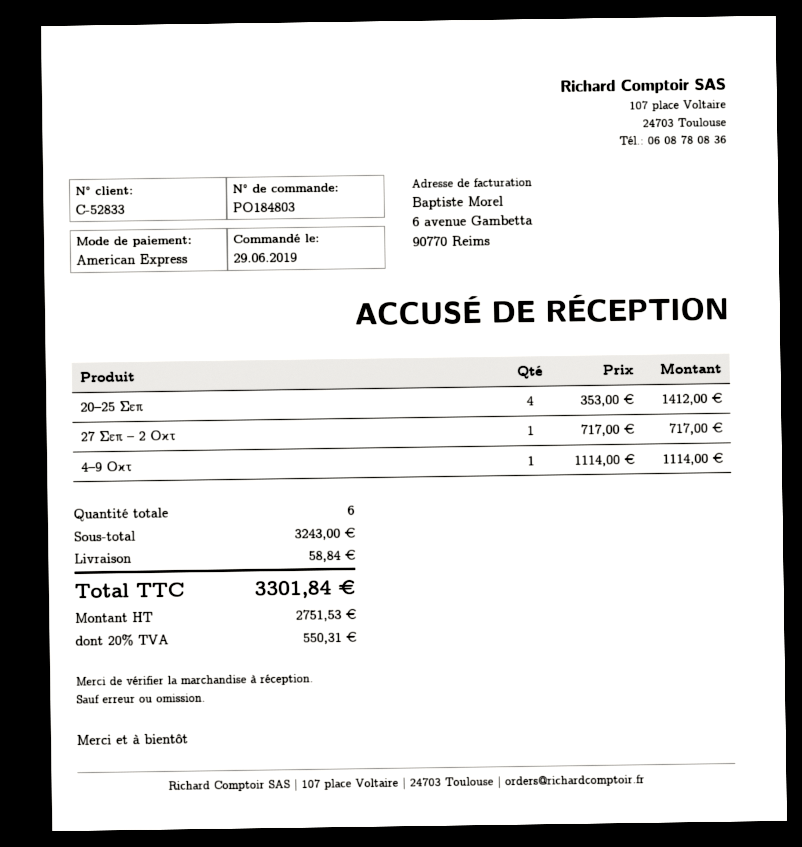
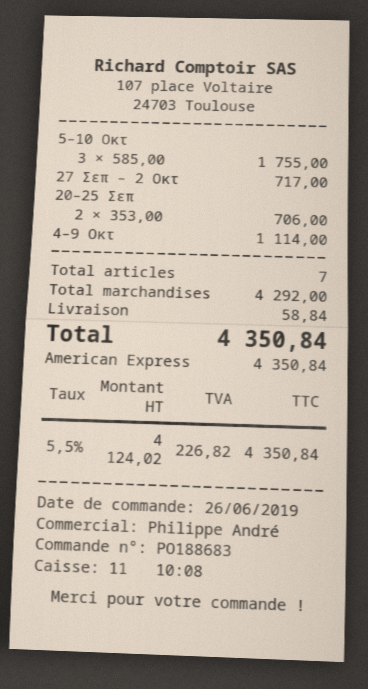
order number: PO184803 -> PO188683
order date: 2019-06-29 -> 2019-06-26
20–25 Σεπ: 4 x 353.00 = 1412.00 -> 2 x 353.00 = 706.00
5–10 Οκτ: none -> 3 x 585.00 = 1755.00
total quantity: 6 -> 7
subtotal: 3243.00 -> 4292.00
net: 2751.53 -> 4124.02
tax: 20% = 550.31 -> 5.5% = 226.82
total: 3301.84 -> 4350.84

